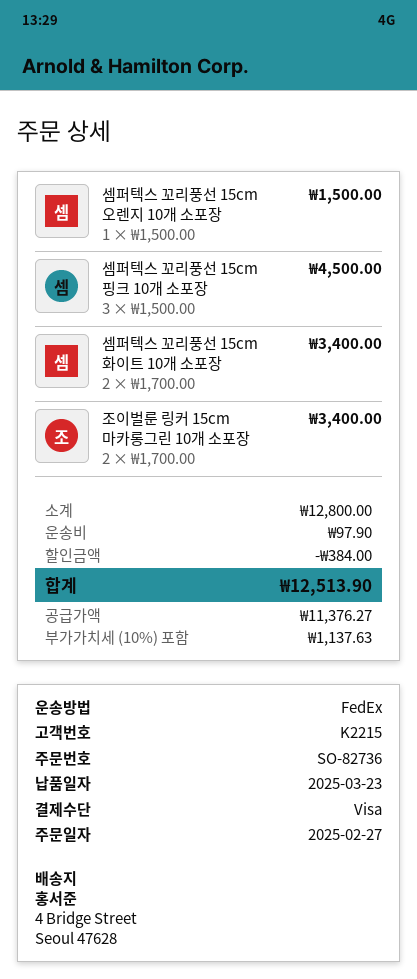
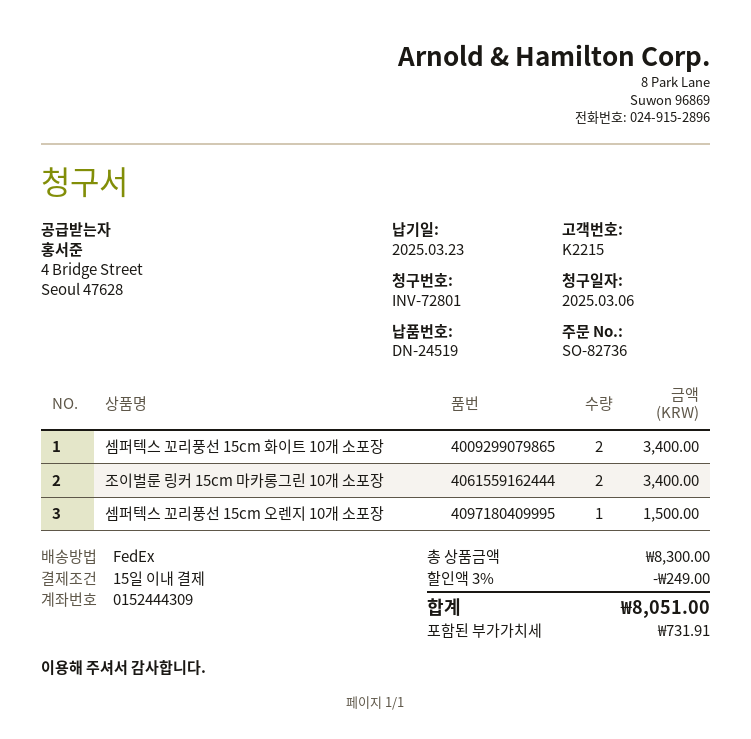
셈퍼텍스 꼬리풍선 15cm 핑크 10개 소포장: 3 for 4500.00 -> none
subtotal: 12800.00 -> 8300.00
discount: 384.00 -> 249.00
shipping: 97.90 -> none
tax: 1137.63 -> 731.91
total: 12513.90 -> 8051.00

